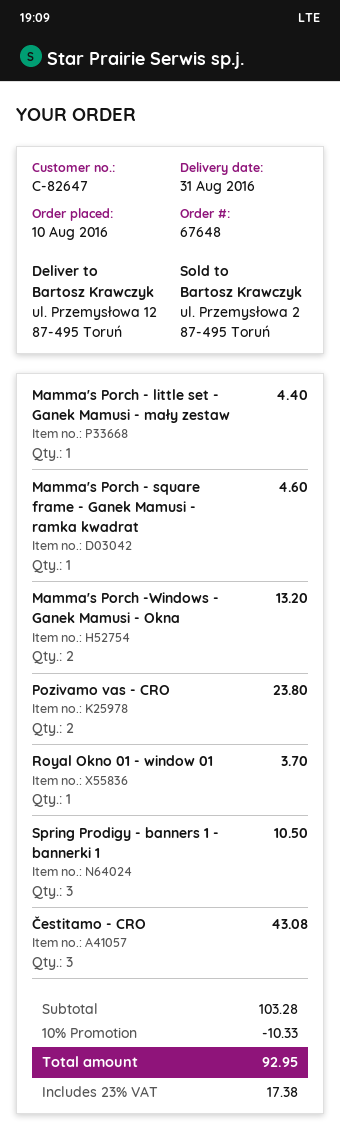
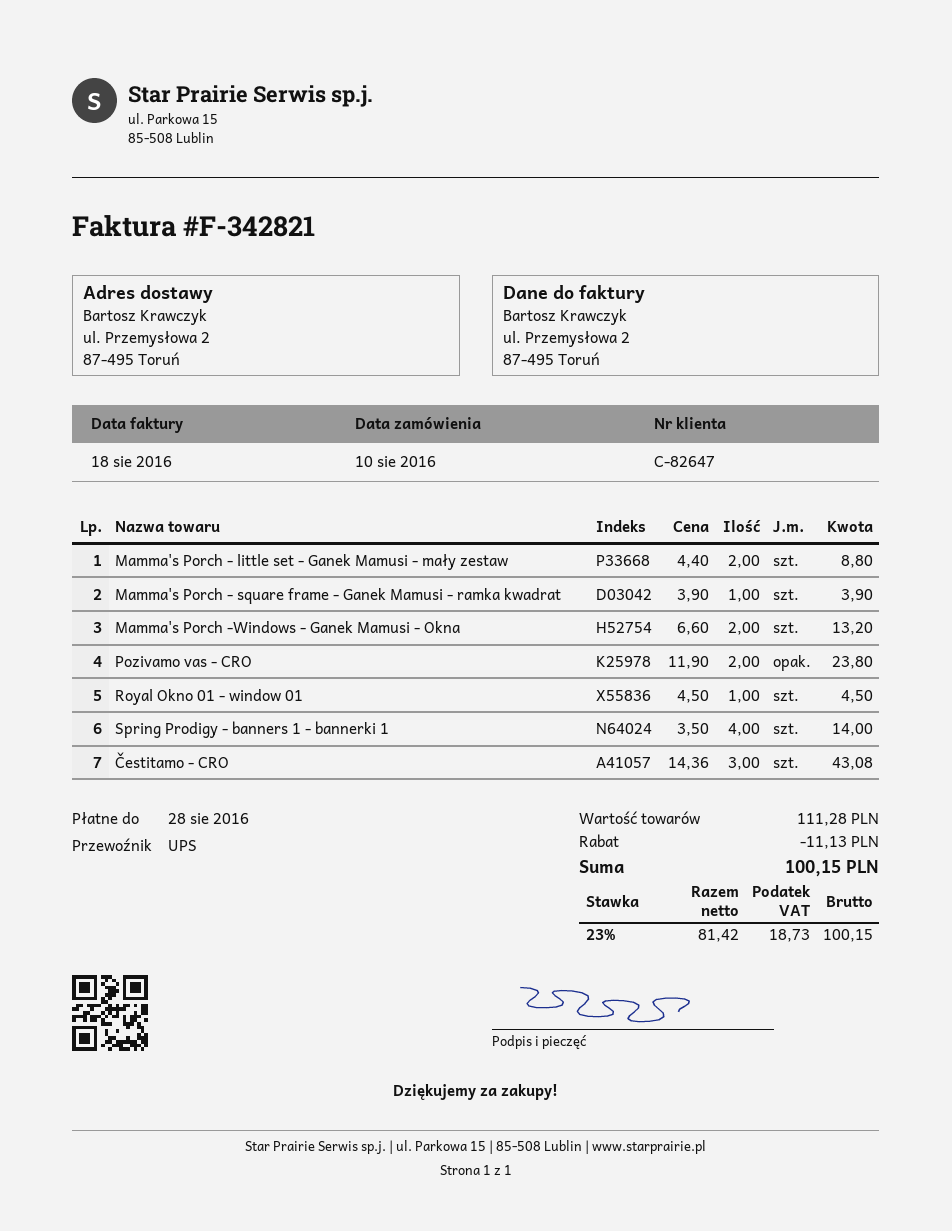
ship to: ul. Przemysłowa 12, 87-495 Toruń -> ul. Przemysłowa 2, 87-495 Toruń
Mamma's Porch - little set - Ganek Mamusi - mały zestaw: 1 for 4.40 -> 2 for 8.80
Mamma's Porch - square frame - Ganek Mamusi - ramka kwadrat: 1 for 4.60 -> 1 for 3.90
Royal Okno 01 - window 01: 1 for 3.70 -> 1 for 4.50
Spring Prodigy - banners 1 - bannerki 1: 3 for 10.50 -> 4 for 14.00
subtotal: 103.28 -> 111.28
discount: 10.33 -> 11.13
tax: 23% = 17.38 -> 23% = 18.73
total: 92.95 -> 100.15

